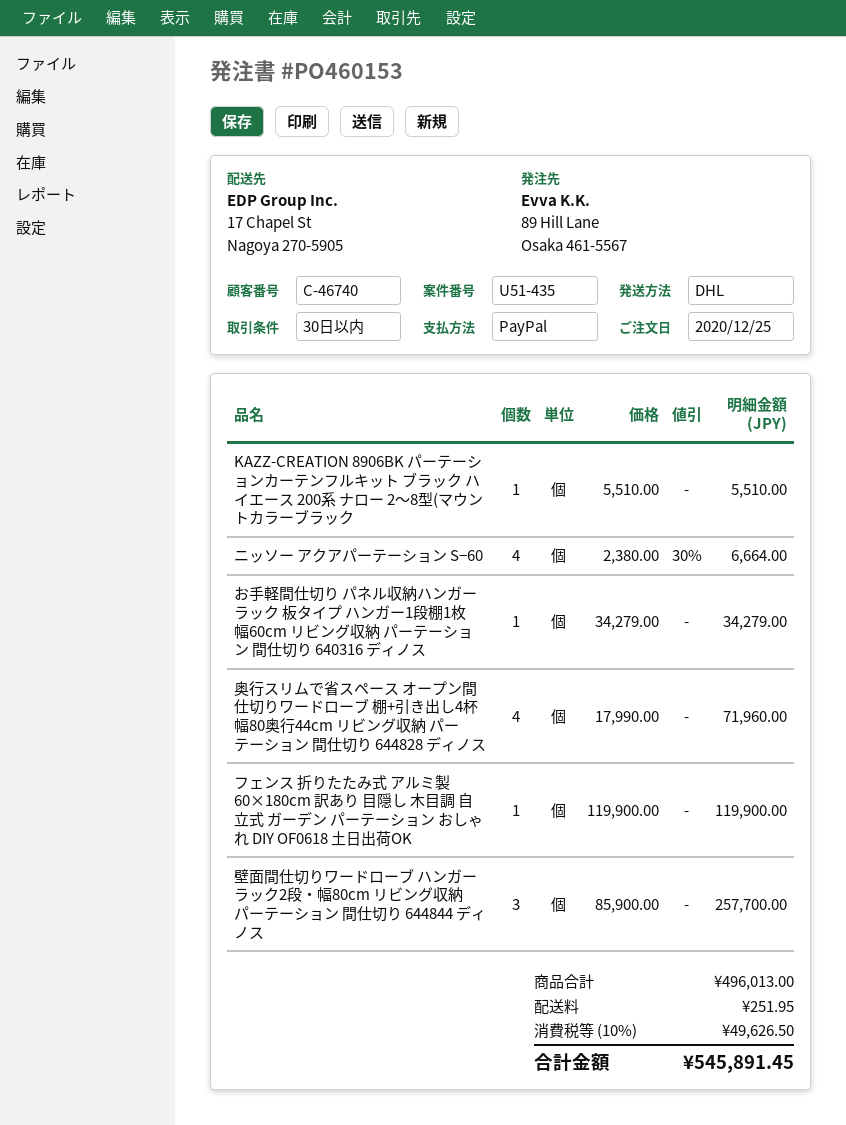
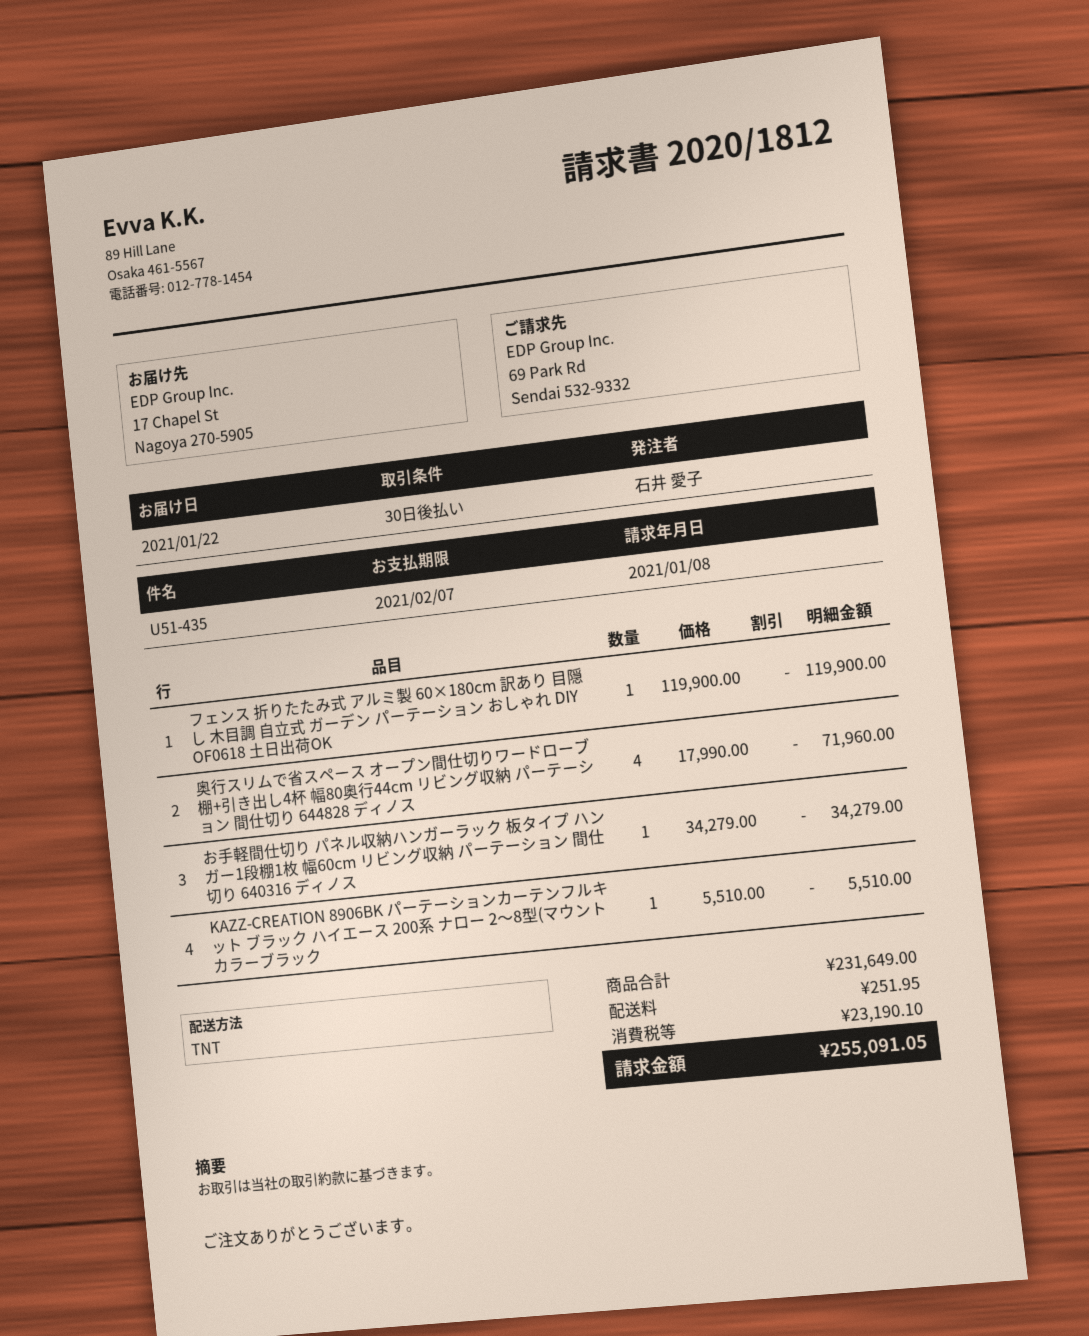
shipping method: DHL -> TNT
ニッソー アクアパーテーション S−60: 4 x 2380.00 - 30% = 6664.00 -> none
壁面間仕切りワードローブ ハンガーラック2段・幅80cm リビング収納 パーテーション 間仕切り 644844 ディノス: 3 x 85900.00 = 257700.00 -> none
subtotal: 496013.00 -> 231649.00
tax: 49626.50 -> 23190.10
total: 545891.45 -> 255091.05

